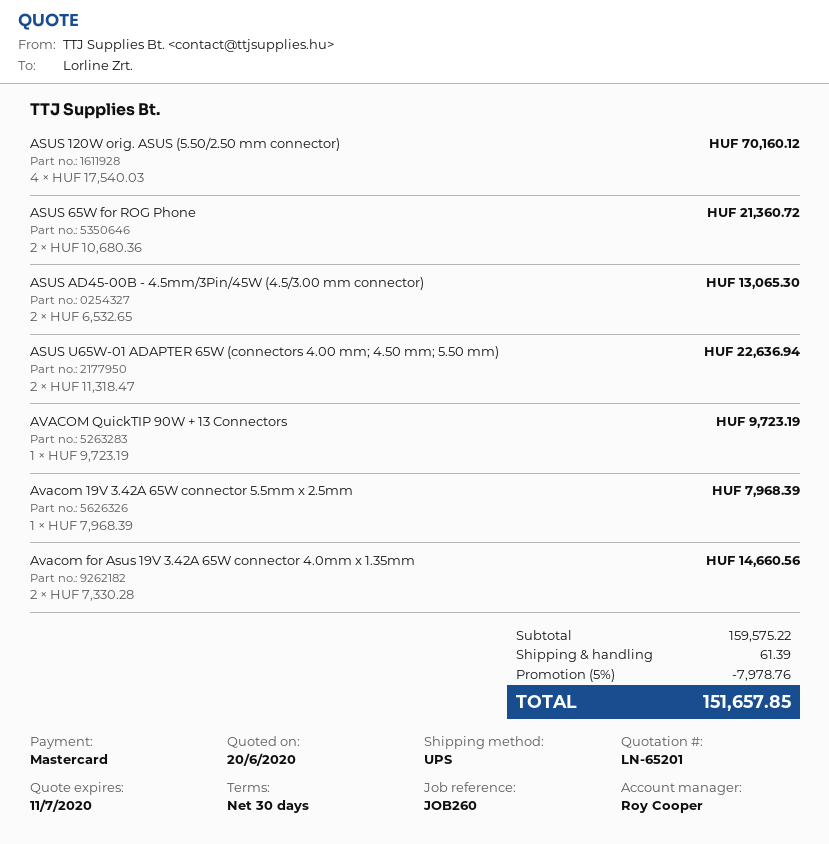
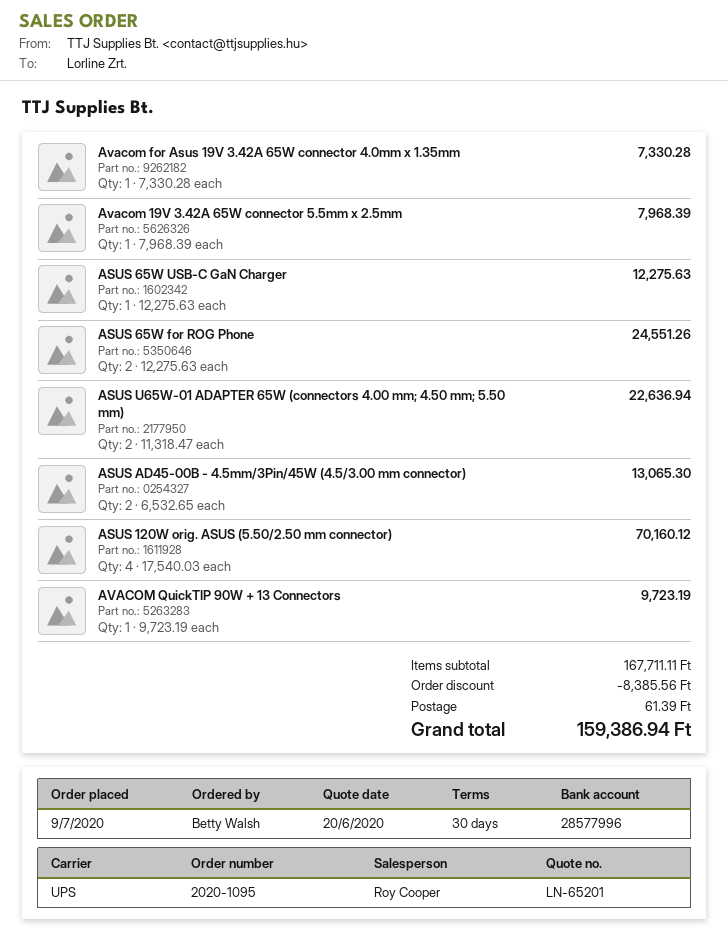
ASUS 65W for ROG Phone: 2 x 10680.36 = 21360.72 -> 2 x 12275.63 = 24551.26
Avacom for Asus 19V 3.42A 65W connector 4.0mm x 1.35mm: 2 x 7330.28 = 14660.56 -> 1 x 7330.28 = 7330.28
ASUS 65W USB-C GaN Charger: none -> 1 x 12275.63 = 12275.63
subtotal: 159575.22 -> 167711.11
discount: 7978.76 -> 8385.56
total: 151657.85 -> 159386.94

